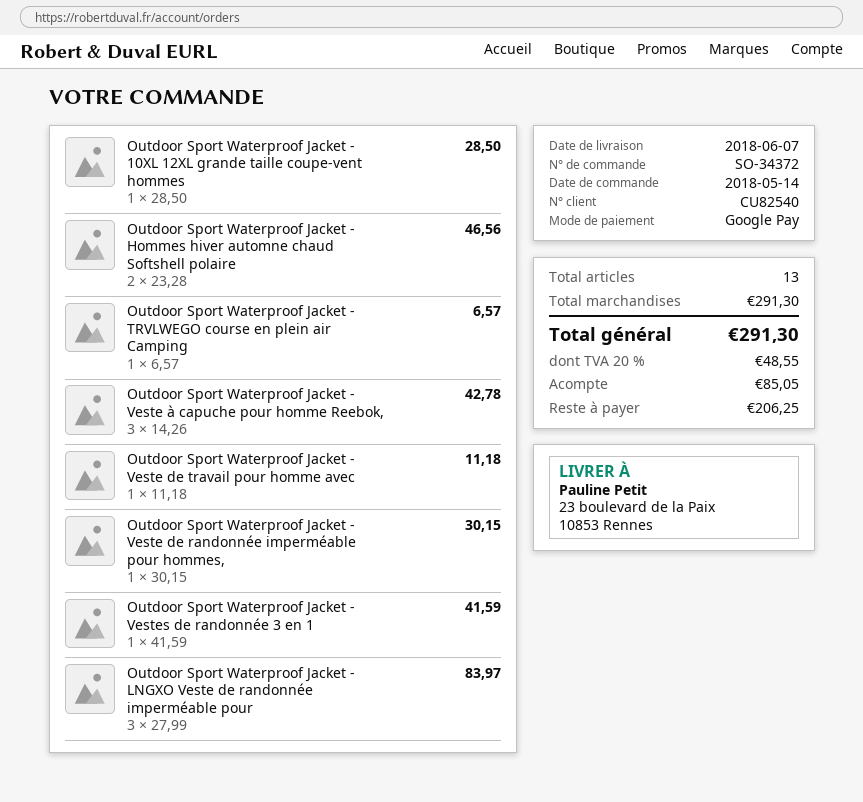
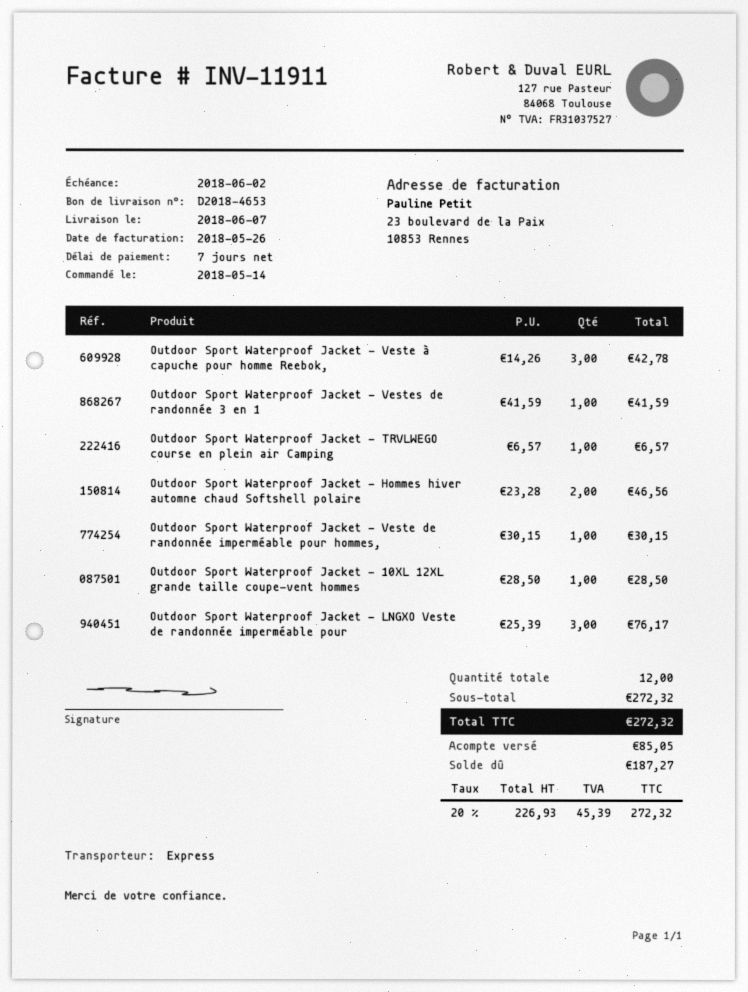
Outdoor Sport Waterproof Jacket - Veste de travail pour homme avec: 1 x 11.18 = 11.18 -> none
Outdoor Sport Waterproof Jacket - LNGXO Veste de randonnée imperméable pour: 3 x 27.99 = 83.97 -> 3 x 25.39 = 76.17
total quantity: 13 -> 12
subtotal: 291.30 -> 272.32
tax: 20% = 48.55 -> 20% = 45.39
total: 291.30 -> 272.32
balance: 206.25 -> 187.27

